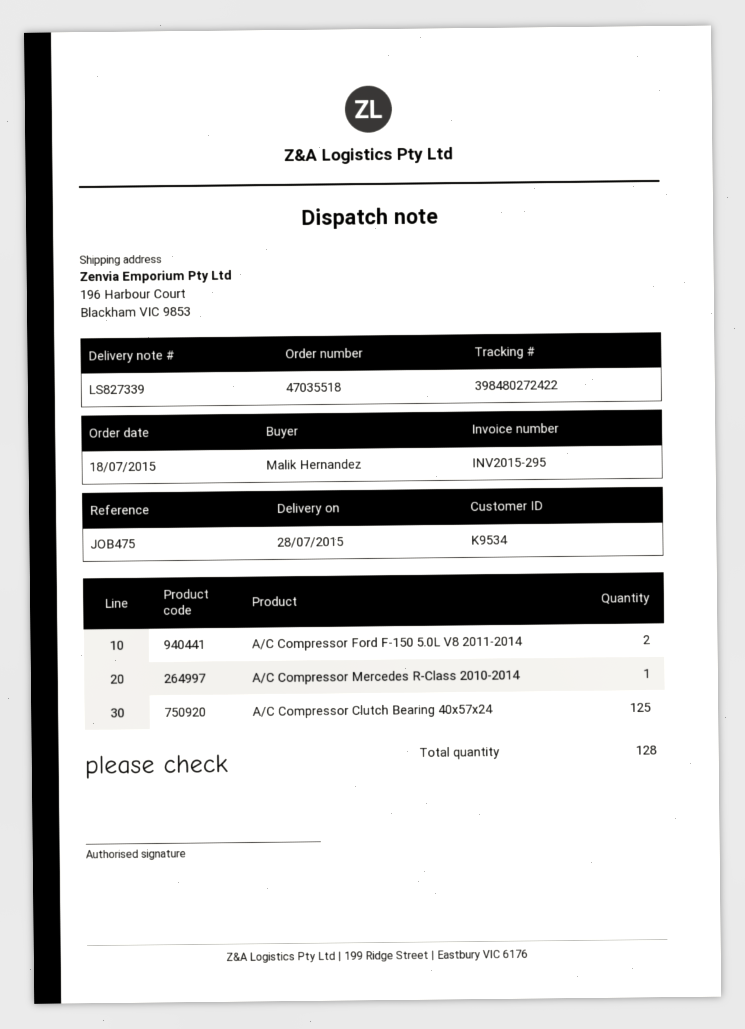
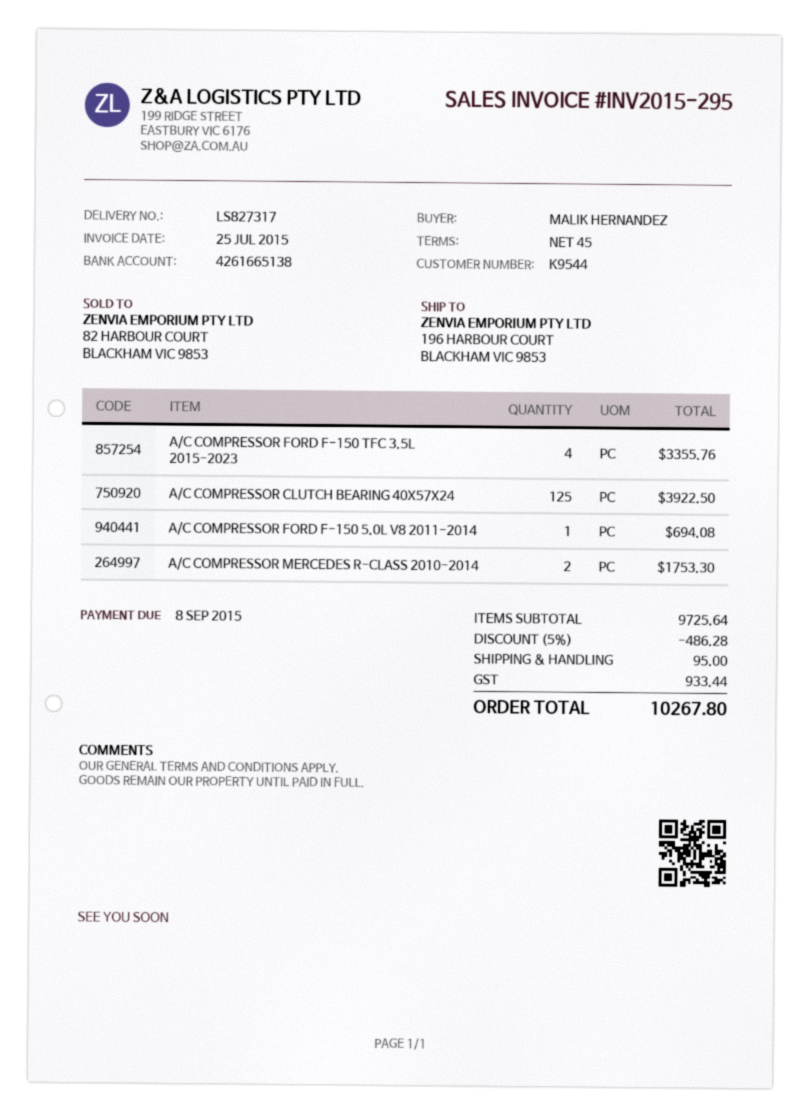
delivery note number: LS827339 -> LS827317
customer number: K9534 -> K9544
A/C Compressor Ford F-150 5.0L V8 2011-2014: 2 -> 1
A/C Compressor Mercedes R-Class 2010-2014: 1 -> 2
A/C COMPRESSOR FORD F-150 TFC 3.5L 2015-2023: none -> 4

